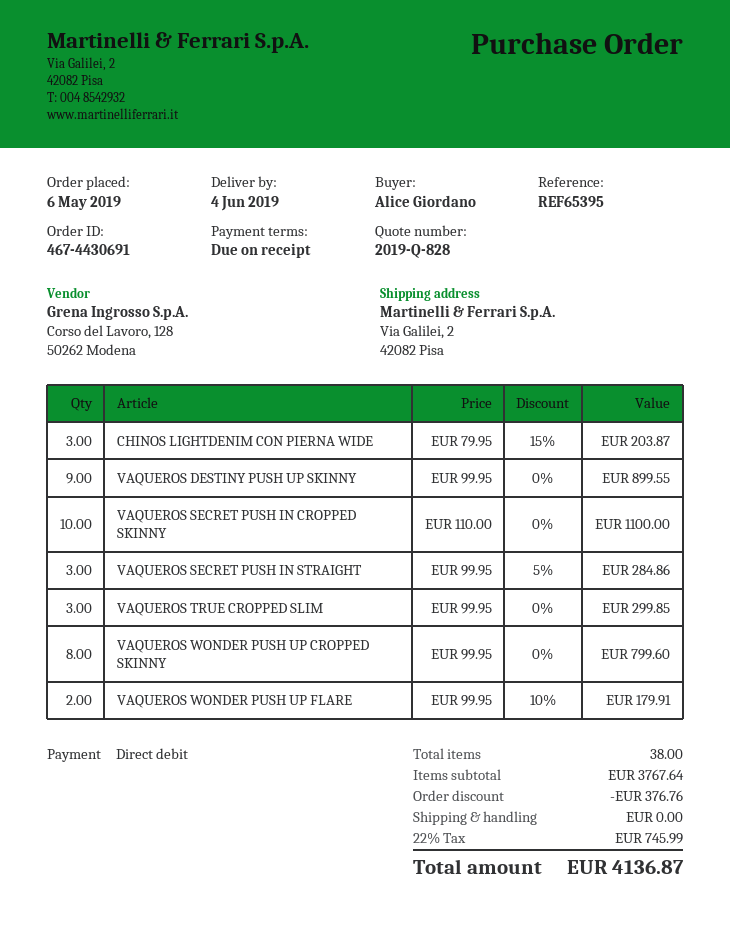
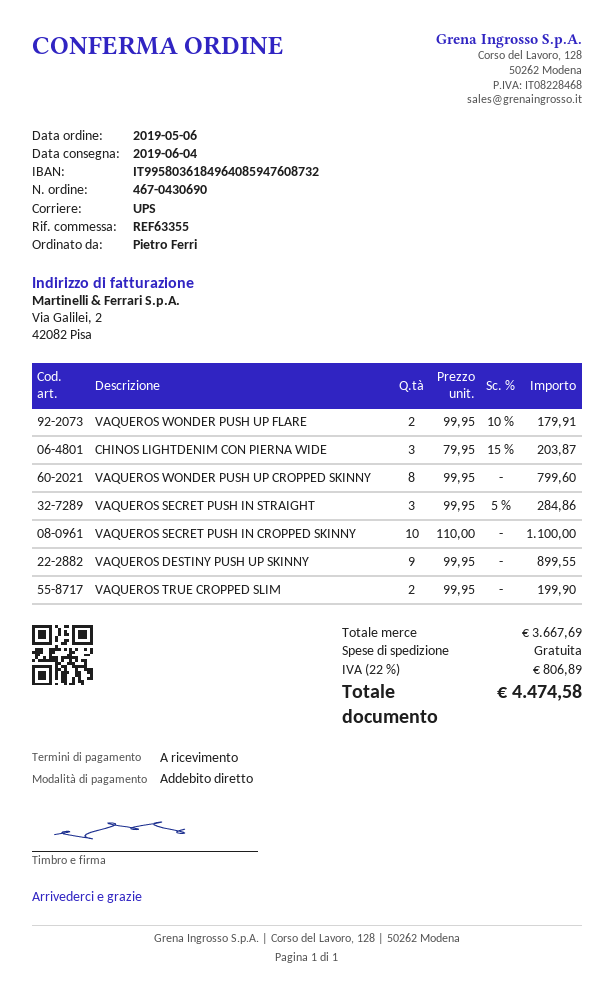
order number: 467-4430691 -> 467-0430690
reference: REF65395 -> REF63355
ordered by: Alice Giordano -> Pietro Ferri
VAQUEROS TRUE CROPPED SLIM: 3 x 99.95 = 299.85 -> 2 x 99.95 = 199.90
subtotal: 3767.64 -> 3667.69
discount: 376.76 -> none
tax: 22% = 745.99 -> 22% = 806.89
total: 4136.87 -> 4474.58

